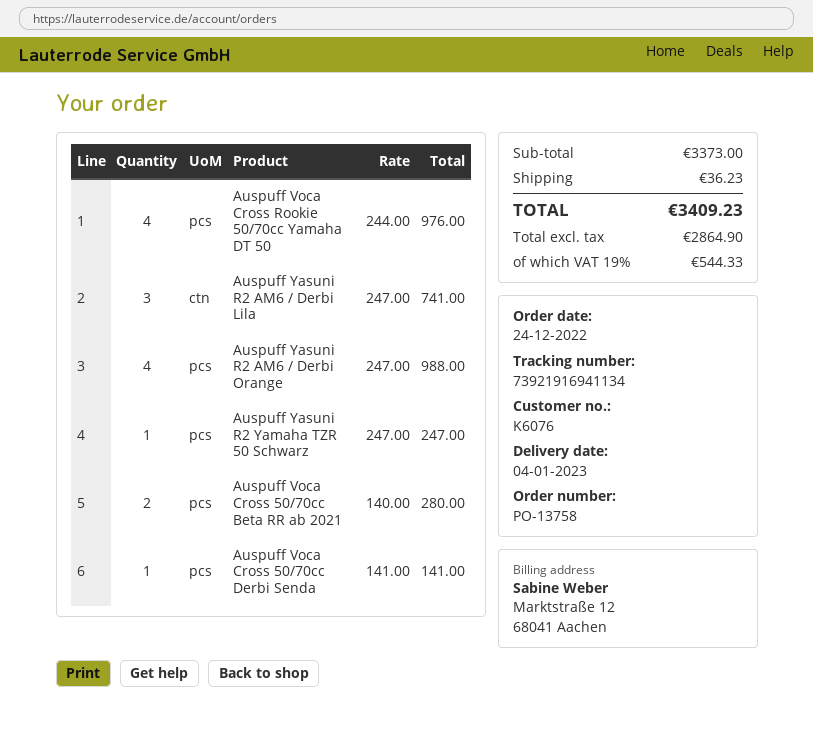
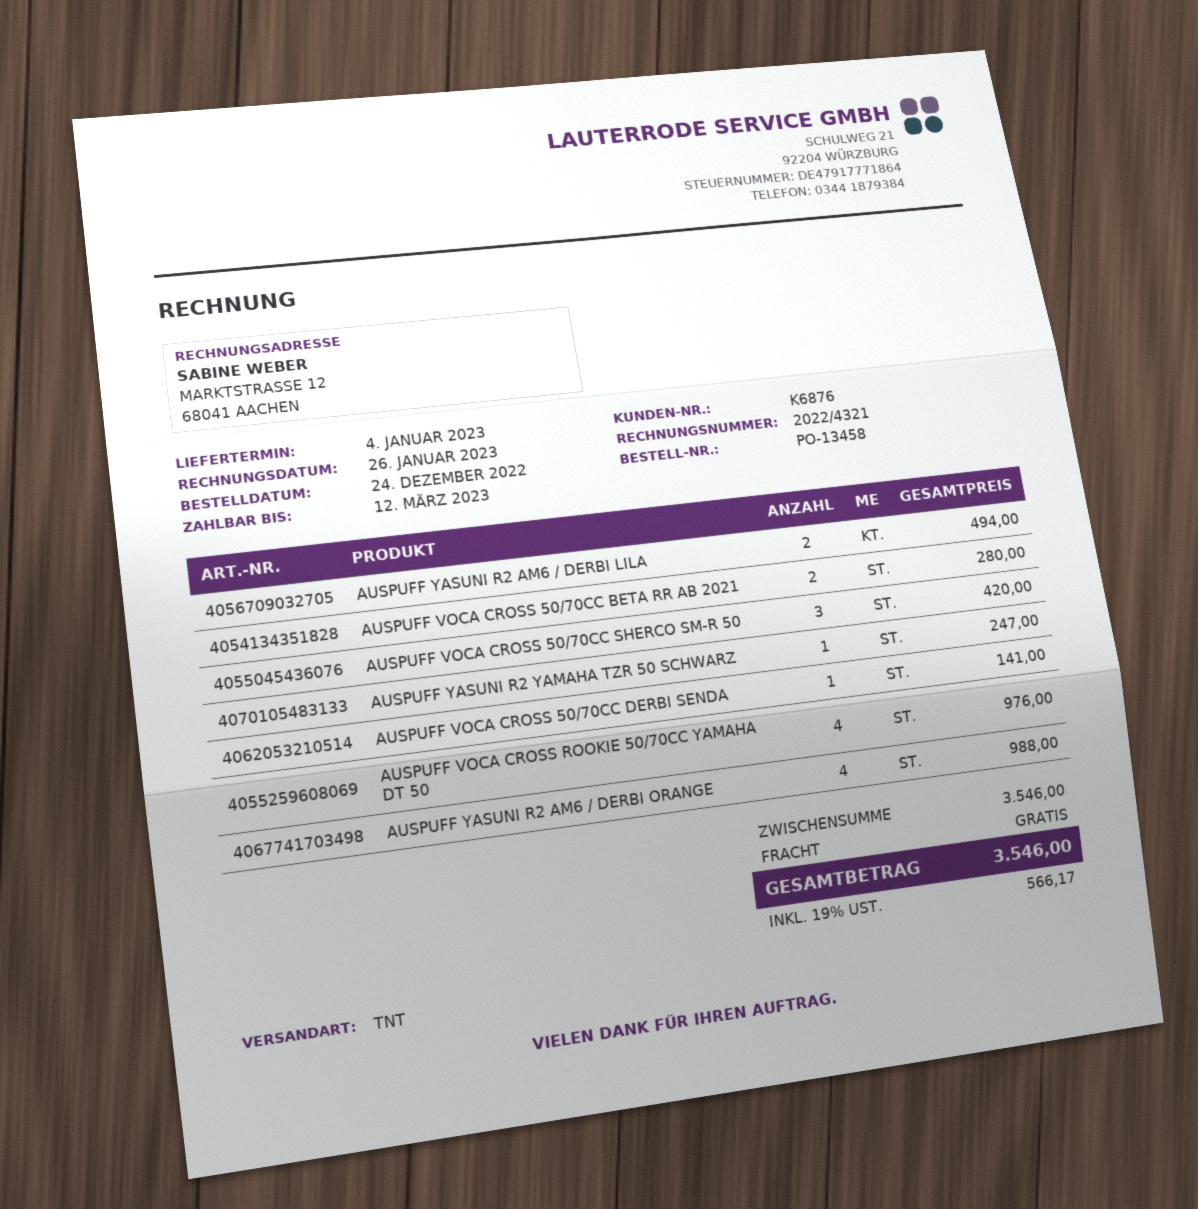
order number: PO-13758 -> PO-13458
customer number: K6076 -> K6876
Auspuff Yasuni R2 AM6 / Derbi Lila: 3 for 741.00 -> 2 for 494.00
AUSPUFF VOCA CROSS 50/70CC SHERCO SM-R 50: none -> 3 for 420.00
subtotal: 3373.00 -> 3546.00
shipping: 36.23 -> 0.00
tax: 19% = 544.33 -> 19% = 566.17
total: 3409.23 -> 3546.00

